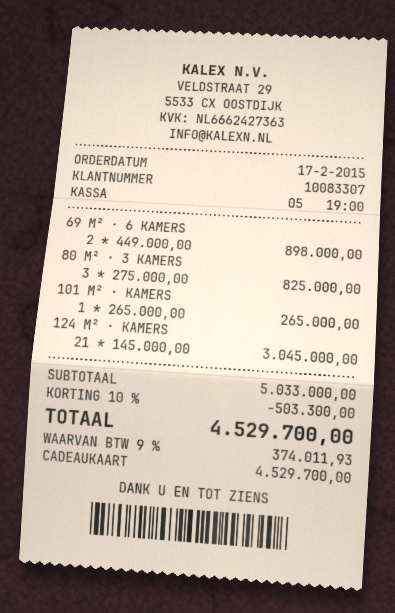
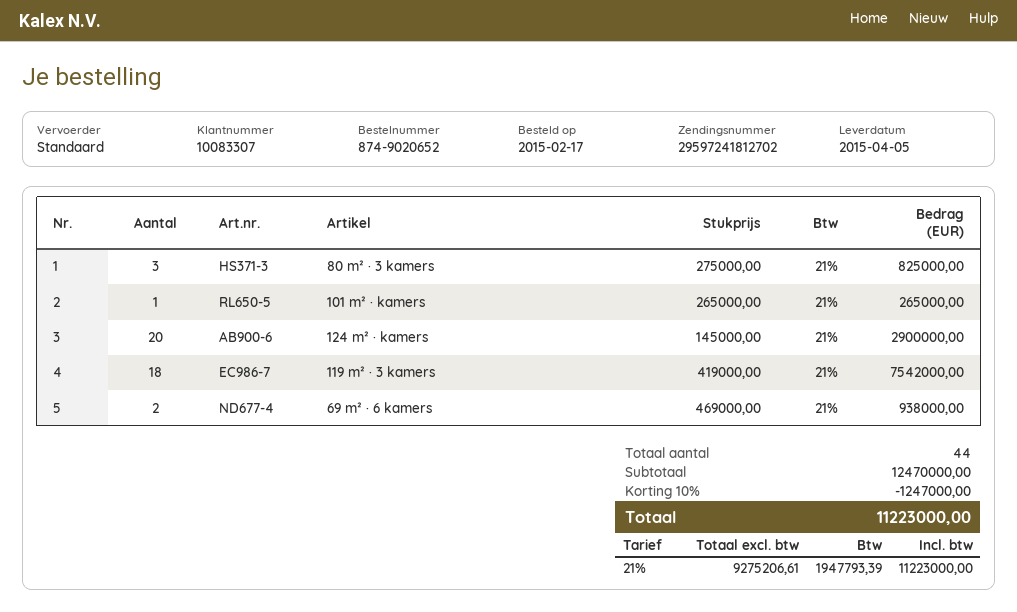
69 M² · 6 KAMERS: 2 x 449000.00 = 898000.00 -> 2 x 469000.00 = 938000.00
124 M² · KAMERS: 21 x 145000.00 = 3045000.00 -> 20 x 145000.00 = 2900000.00
119 m² · 3 kamers: none -> 18 x 419000.00 = 7542000.00
subtotal: 5033000.00 -> 12470000.00
discount: 10% = 503300.00 -> 10% = 1247000.00
tax: 9% = 374011.93 -> 21% = 1947793.39
total: 4529700.00 -> 11223000.00

